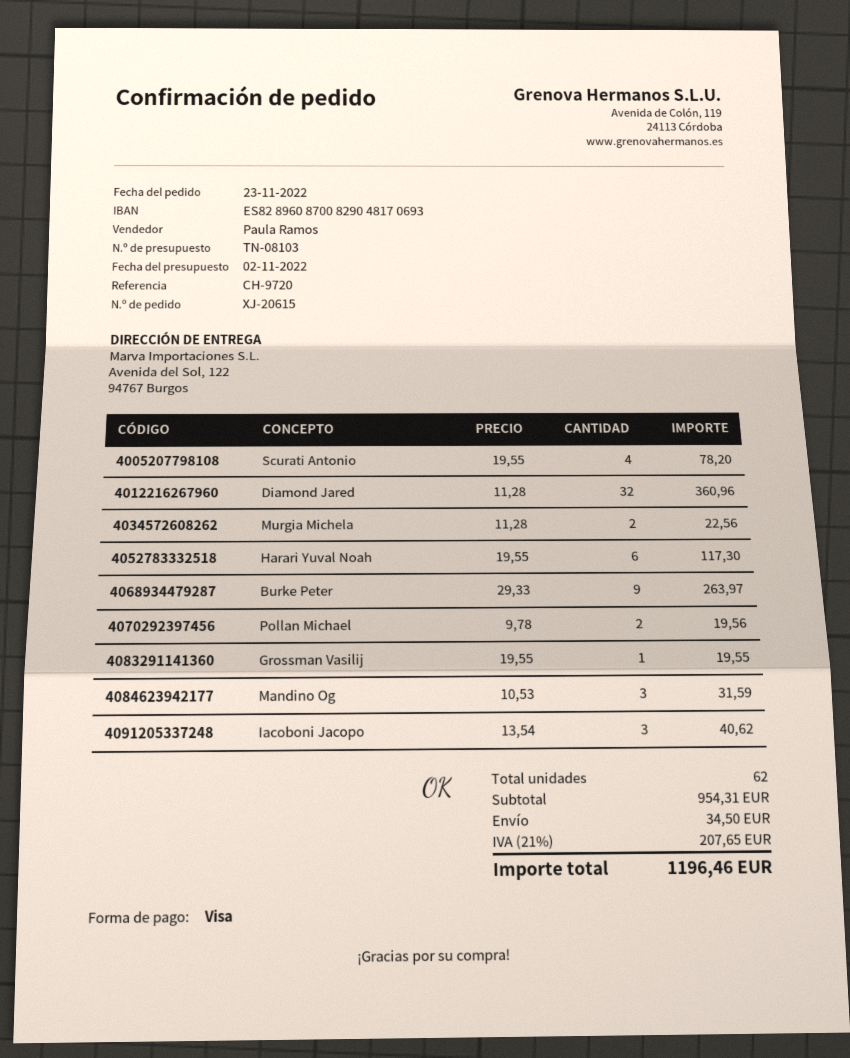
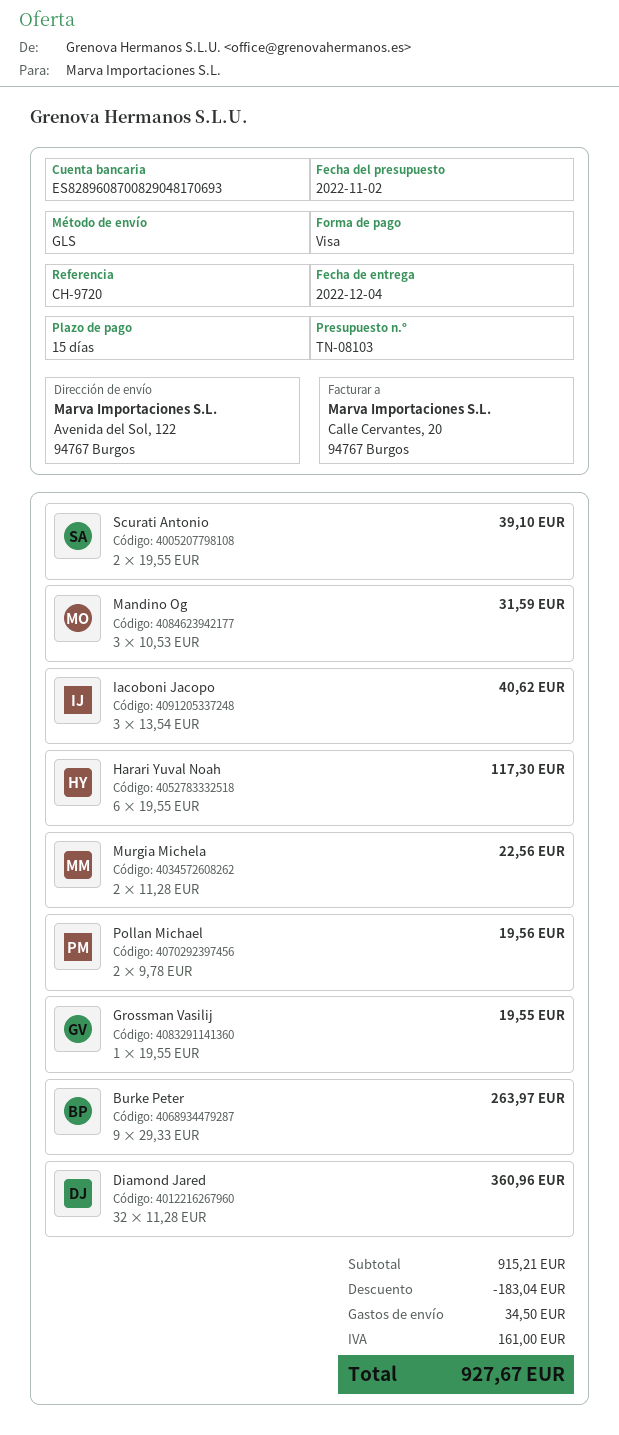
Scurati Antonio: 4 x 19.55 = 78.20 -> 2 x 19.55 = 39.10
subtotal: 954.31 -> 915.21
discount: none -> 183.04
tax: 207.65 -> 161.00
total: 1196.46 -> 927.67

